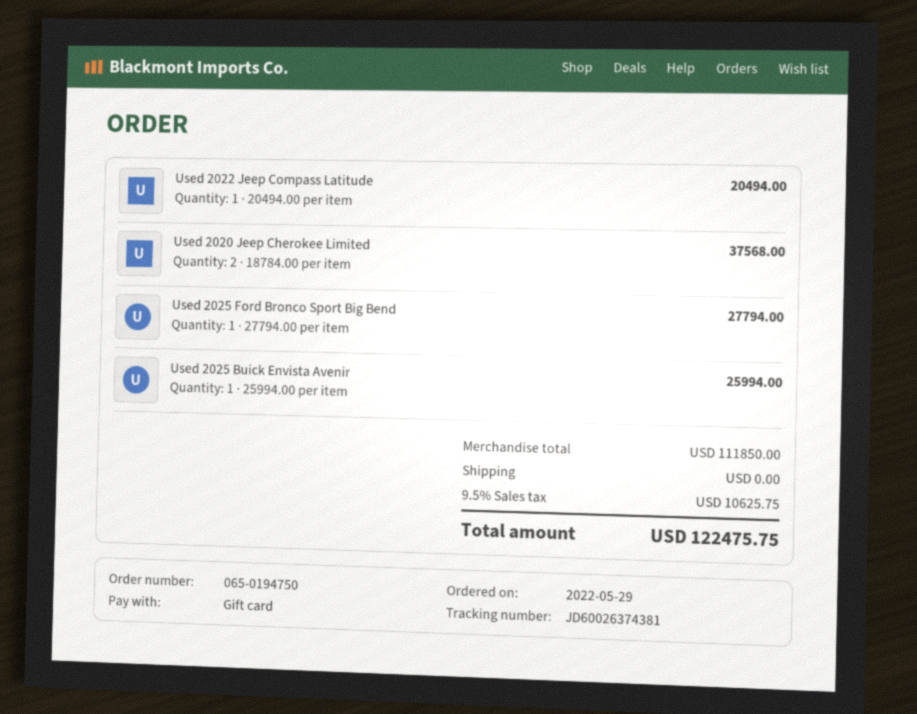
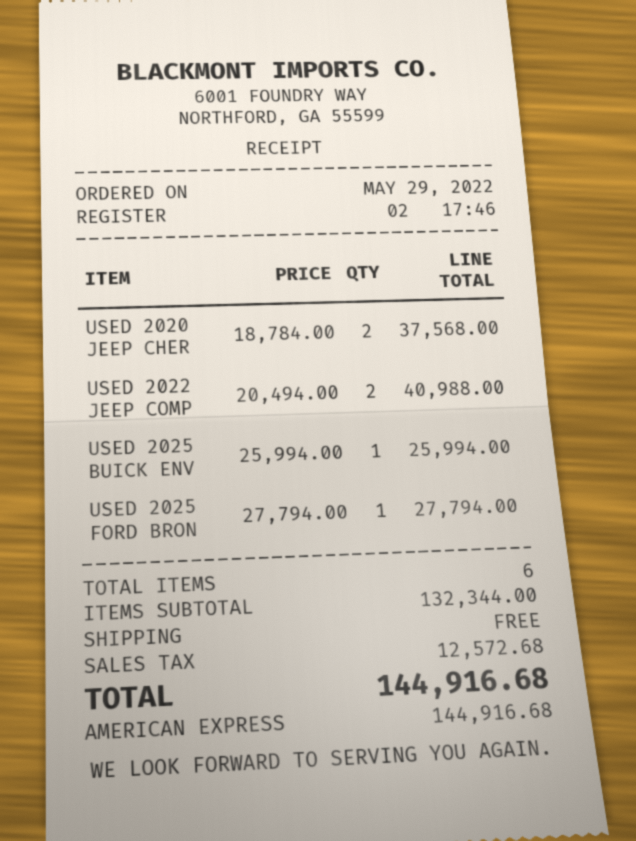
payment method: gift card -> American Express
Used 2022 Jeep Compass Latitude: 1 x 20494.00 = 20494.00 -> 2 x 20494.00 = 40988.00
subtotal: 111850.00 -> 132344.00
tax: 10625.75 -> 12572.68
total: 122475.75 -> 144916.68

